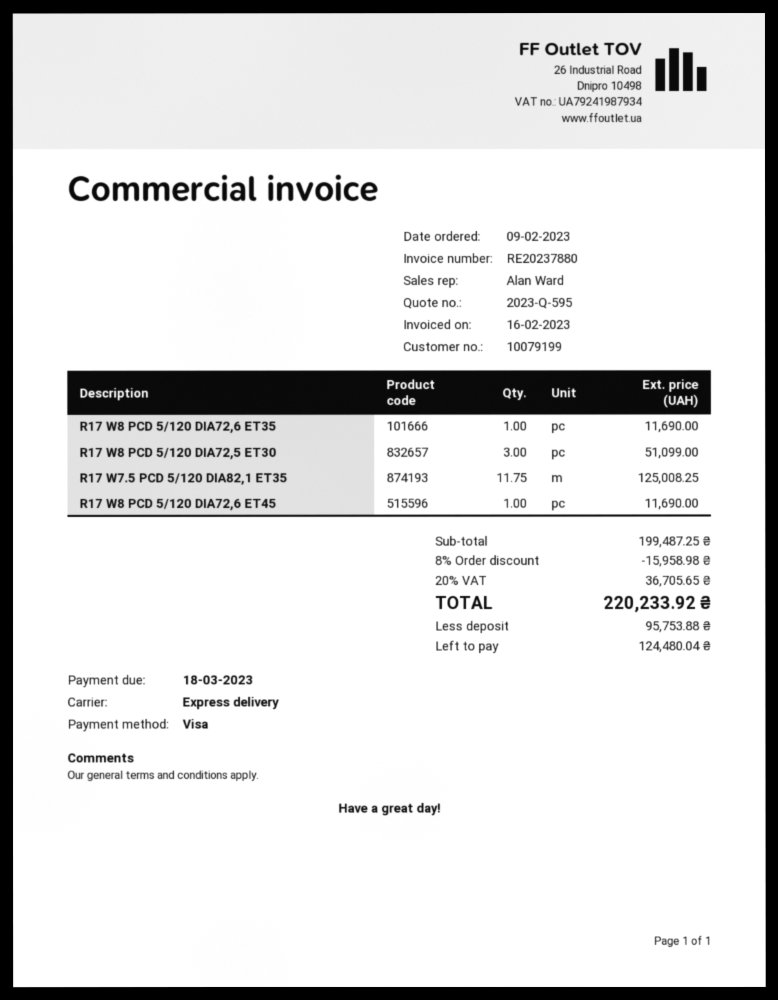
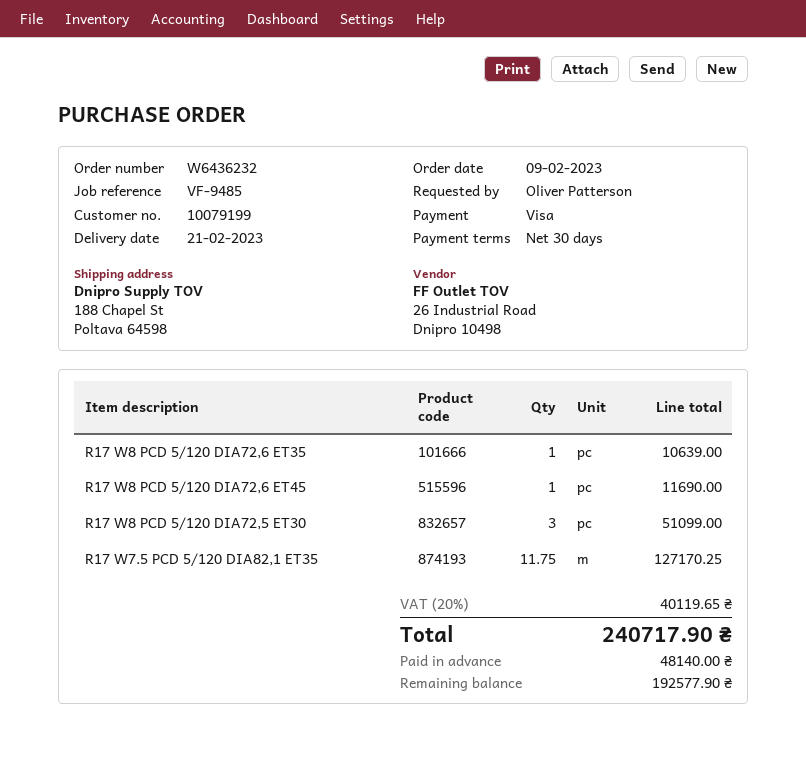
R17 W8 PCD 5/120 DIA72,6 ET35: 1 for 11690.00 -> 1 for 10639.00
R17 W7.5 PCD 5/120 DIA82,1 ET35: 11.75 for 125008.25 -> 11.75 for 127170.25
discount: 8% = 15958.98 -> none
tax: 20% = 36705.65 -> 20% = 40119.65
total: 220233.92 -> 240717.90
deposit: 95753.88 -> 48140.00
balance: 124480.04 -> 192577.90

